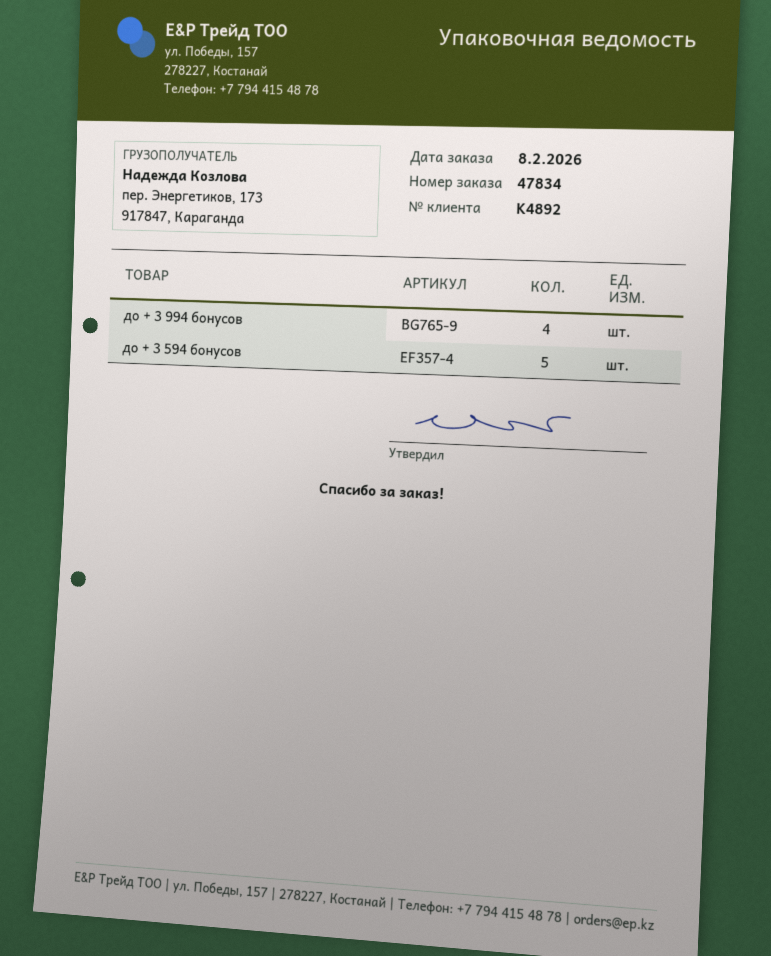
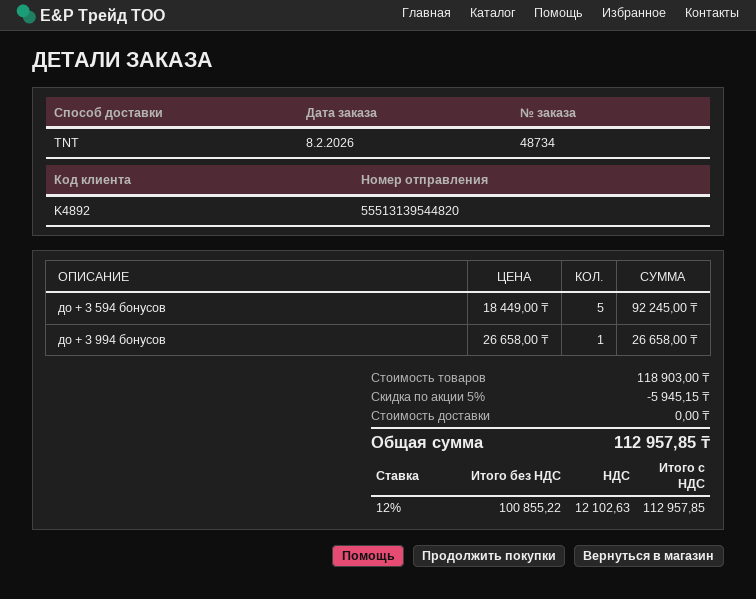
order number: 47834 -> 48734
до + 3 994 бонусов: 4 -> 1

